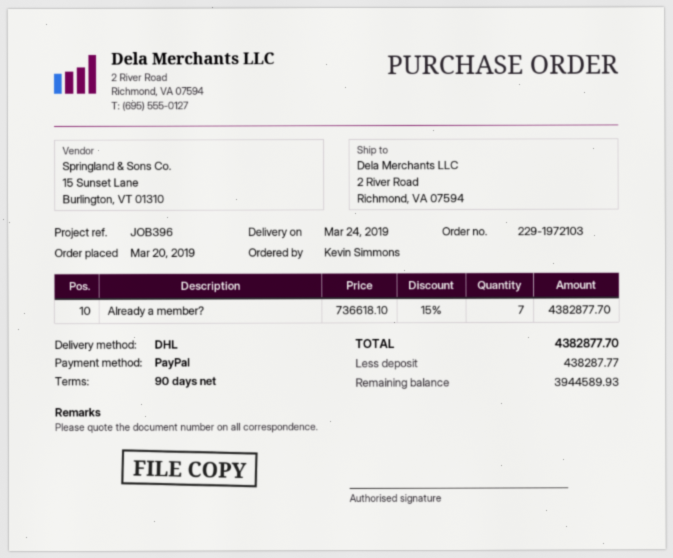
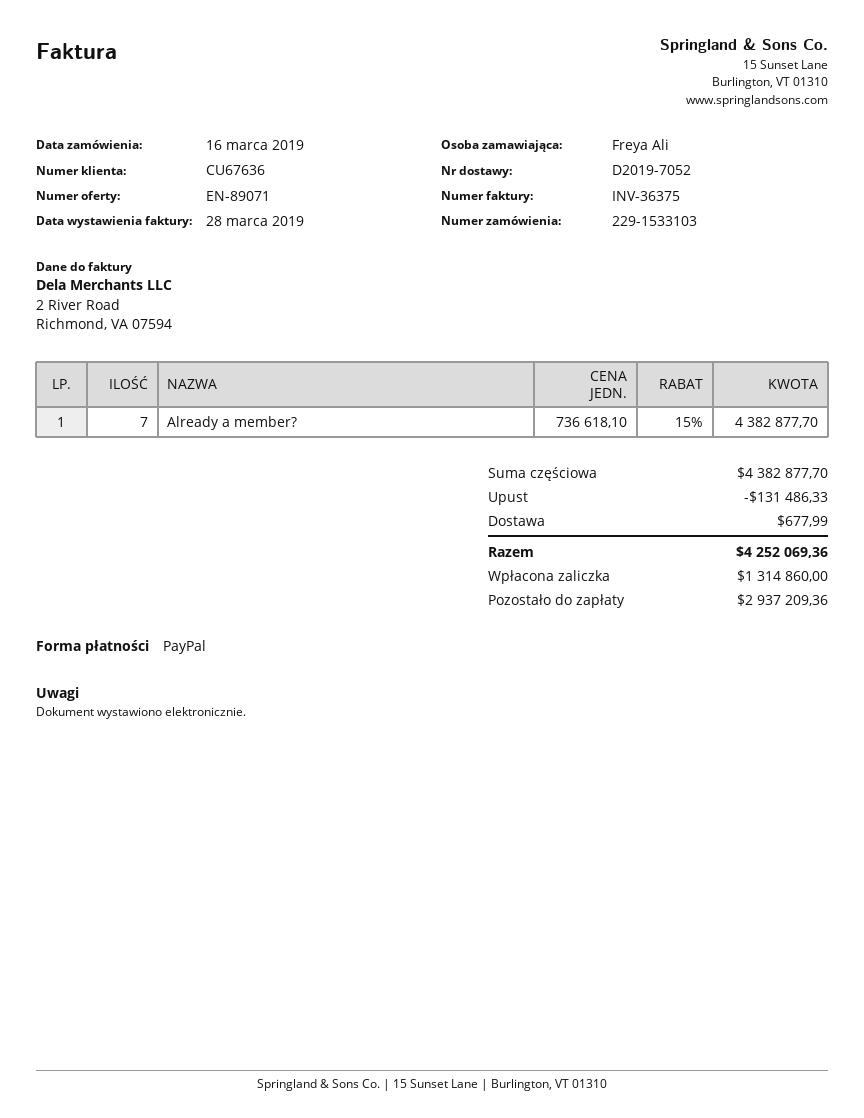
order number: 229-1972103 -> 229-1533103
order date: 2019-03-20 -> 2019-03-16
ordered by: Kevin Simmons -> Freya Ali
discount: none -> 131486.33
shipping: none -> 677.99
total: 4382877.70 -> 4252069.36
deposit: 438287.77 -> 1314860.00
balance: 3944589.93 -> 2937209.36

